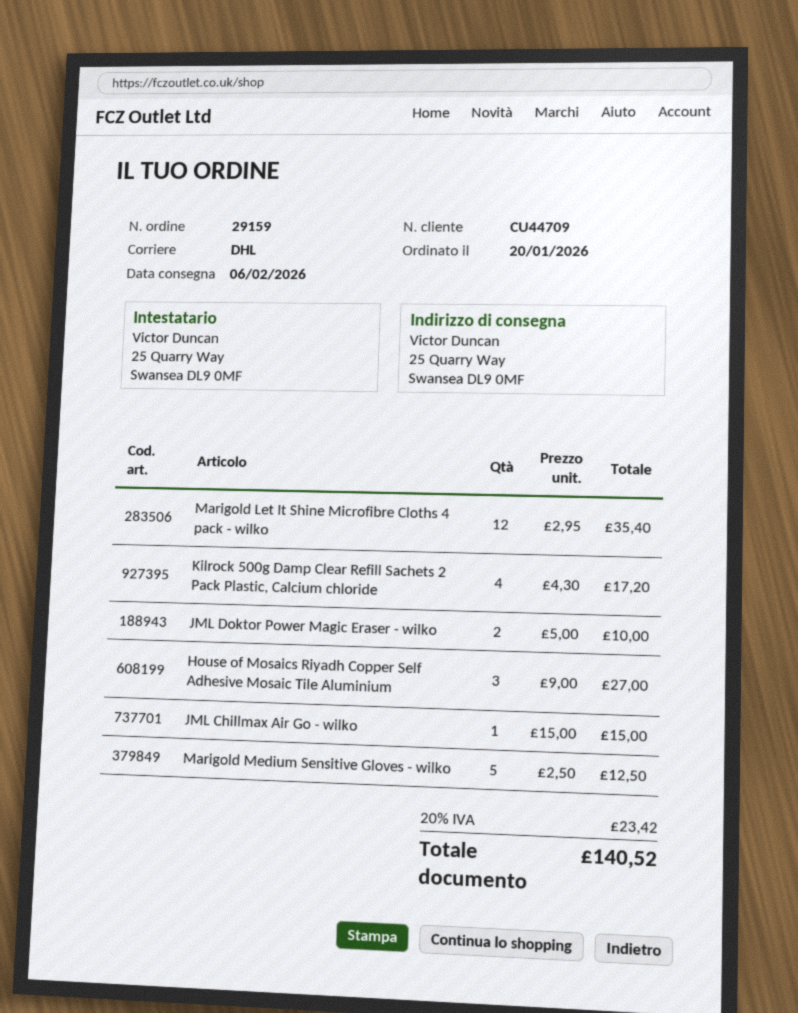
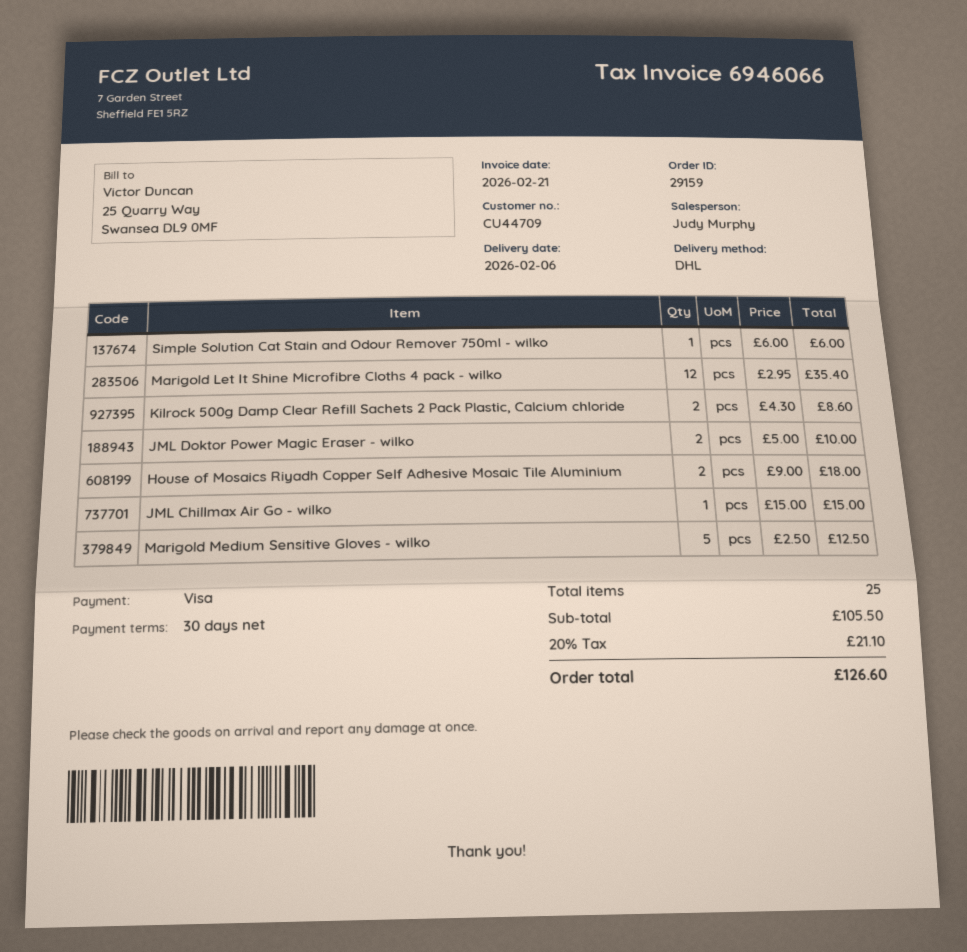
Kilrock 500g Damp Clear Refill Sachets 2 Pack Plastic, Calcium chloride: 4 x 4.30 = 17.20 -> 2 x 4.30 = 8.60
House of Mosaics Riyadh Copper Self Adhesive Mosaic Tile Aluminium: 3 x 9.00 = 27.00 -> 2 x 9.00 = 18.00
Simple Solution Cat Stain and Odour Remover 750ml - wilko: none -> 1 x 6.00 = 6.00
tax: 20% = 23.42 -> 20% = 21.10
total: 140.52 -> 126.60

